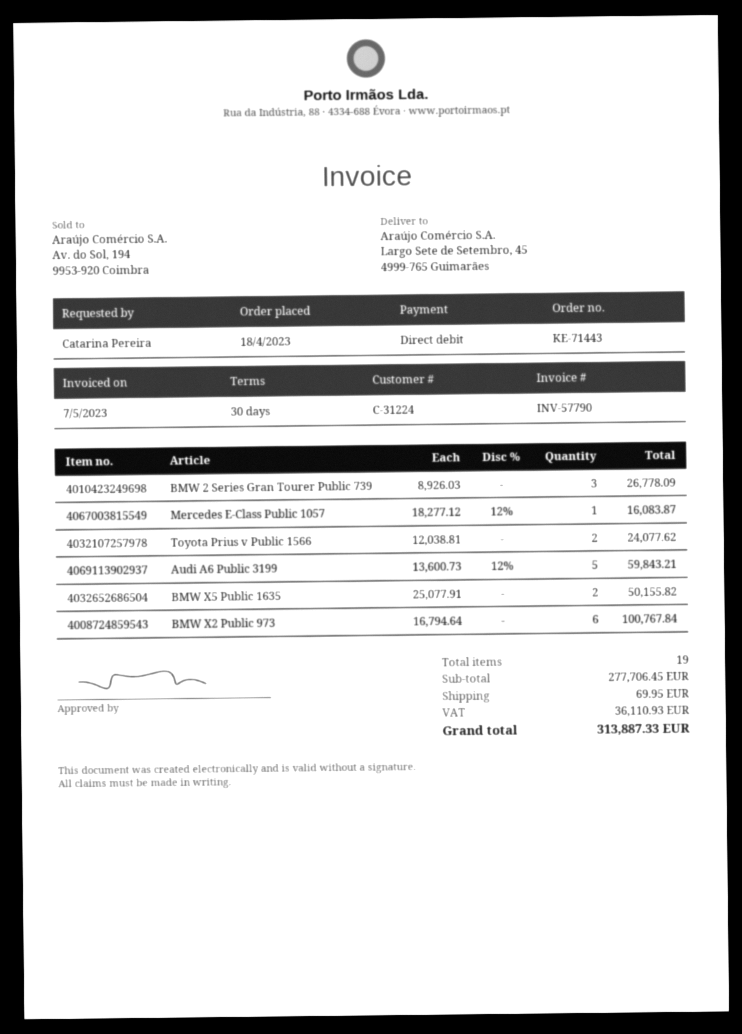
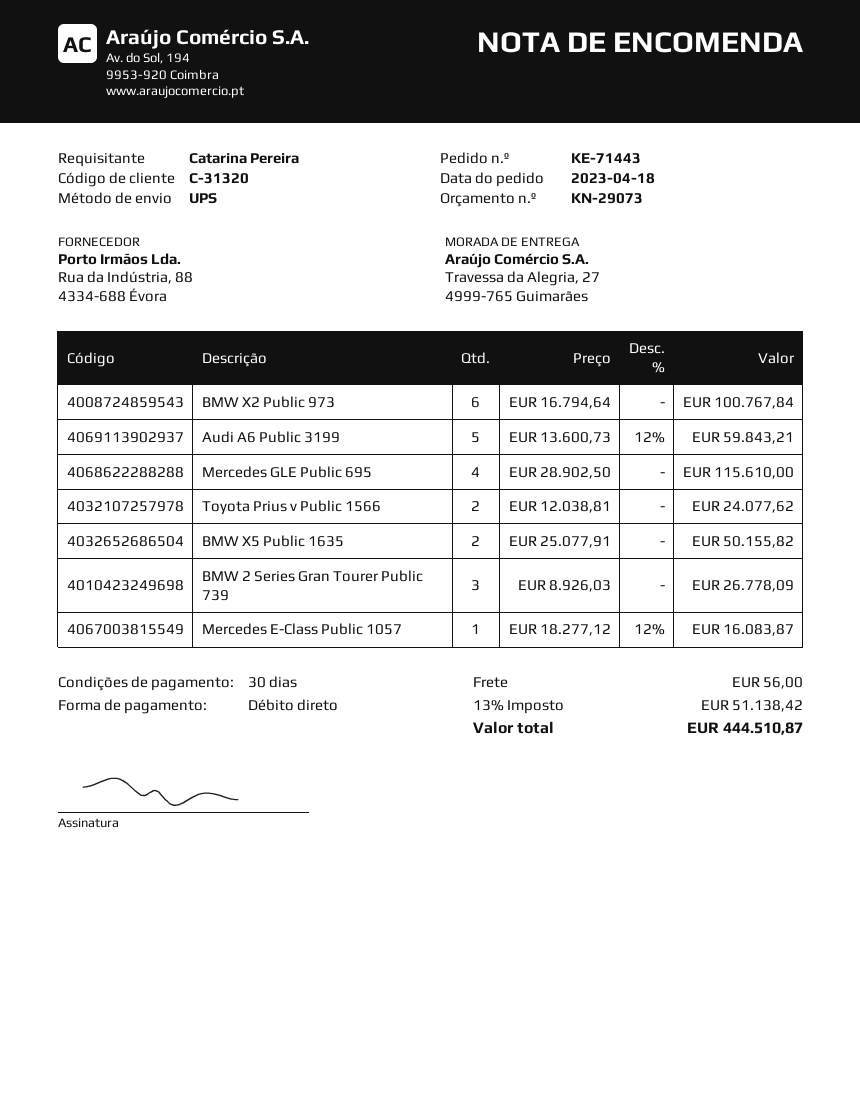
customer number: C-31224 -> C-31320
ship to: Largo Sete de Setembro, 45, 4999-765 Guimarães -> Travessa da Alegria, 27, 4999-765 Guimarães
Mercedes GLE Public 695: none -> 4 x 28902.50 = 115610.00
shipping: 69.95 -> 56.00
tax: 36110.93 -> 51138.42
total: 313887.33 -> 444510.87

